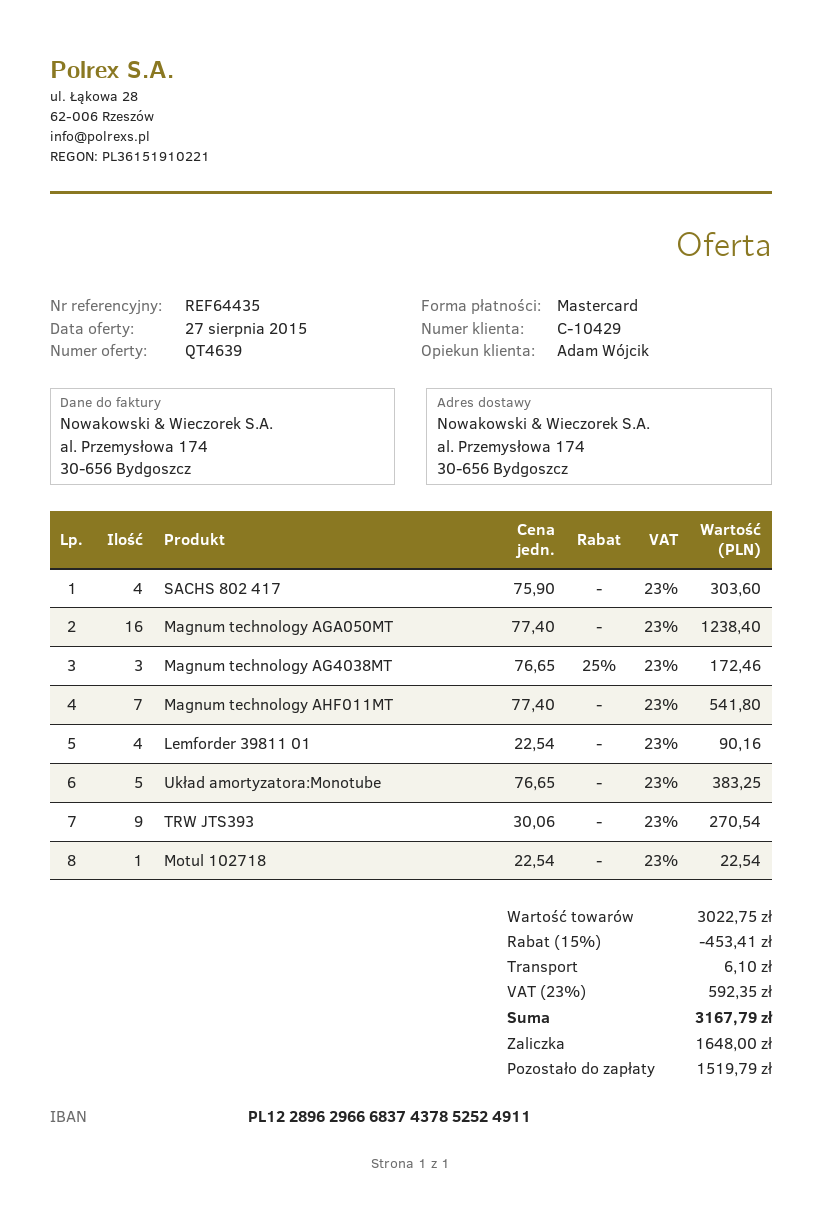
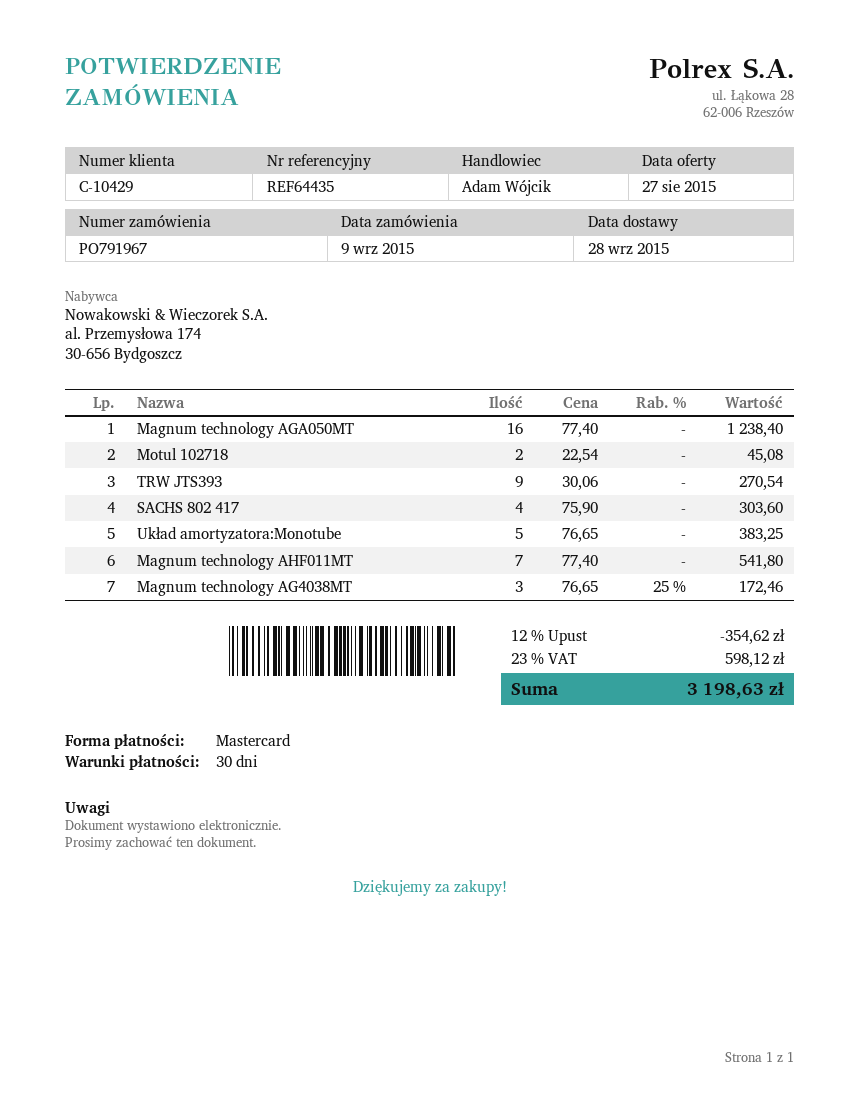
Lemforder 39811 01: 4 x 22.54 = 90.16 -> none
Motul 102718: 1 x 22.54 = 22.54 -> 2 x 22.54 = 45.08
discount: 15% = 453.41 -> 12% = 354.62
shipping: 6.10 -> none
tax: 23% = 592.35 -> 23% = 598.12
total: 3167.79 -> 3198.63

